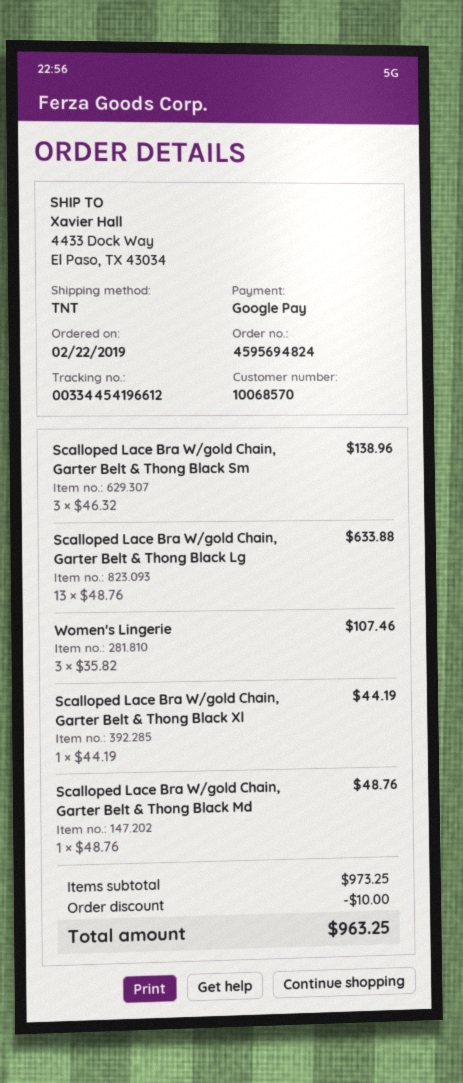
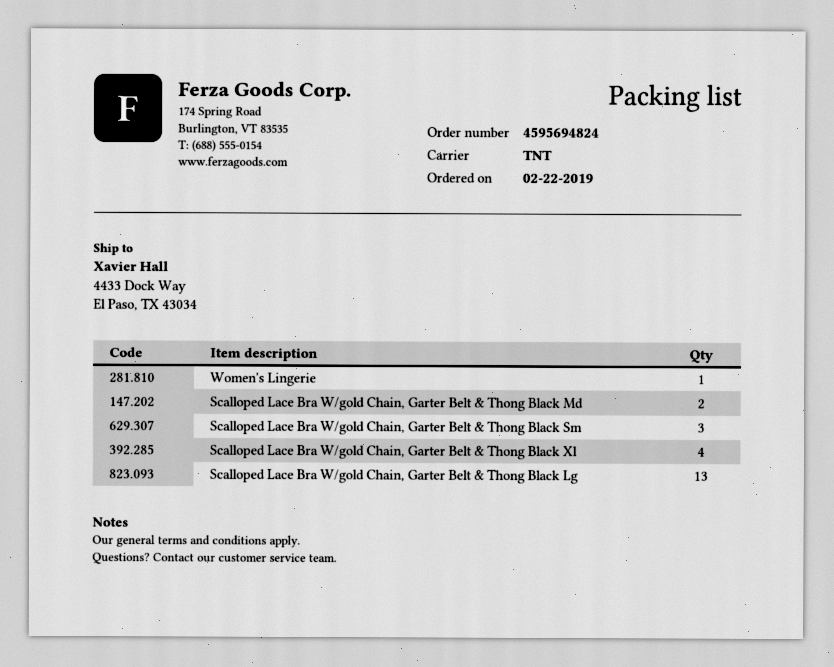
Women's Lingerie: 3 -> 1
Scalloped Lace Bra W/gold Chain, Garter Belt & Thong Black Xl: 1 -> 4
Scalloped Lace Bra W/gold Chain, Garter Belt & Thong Black Md: 1 -> 2

